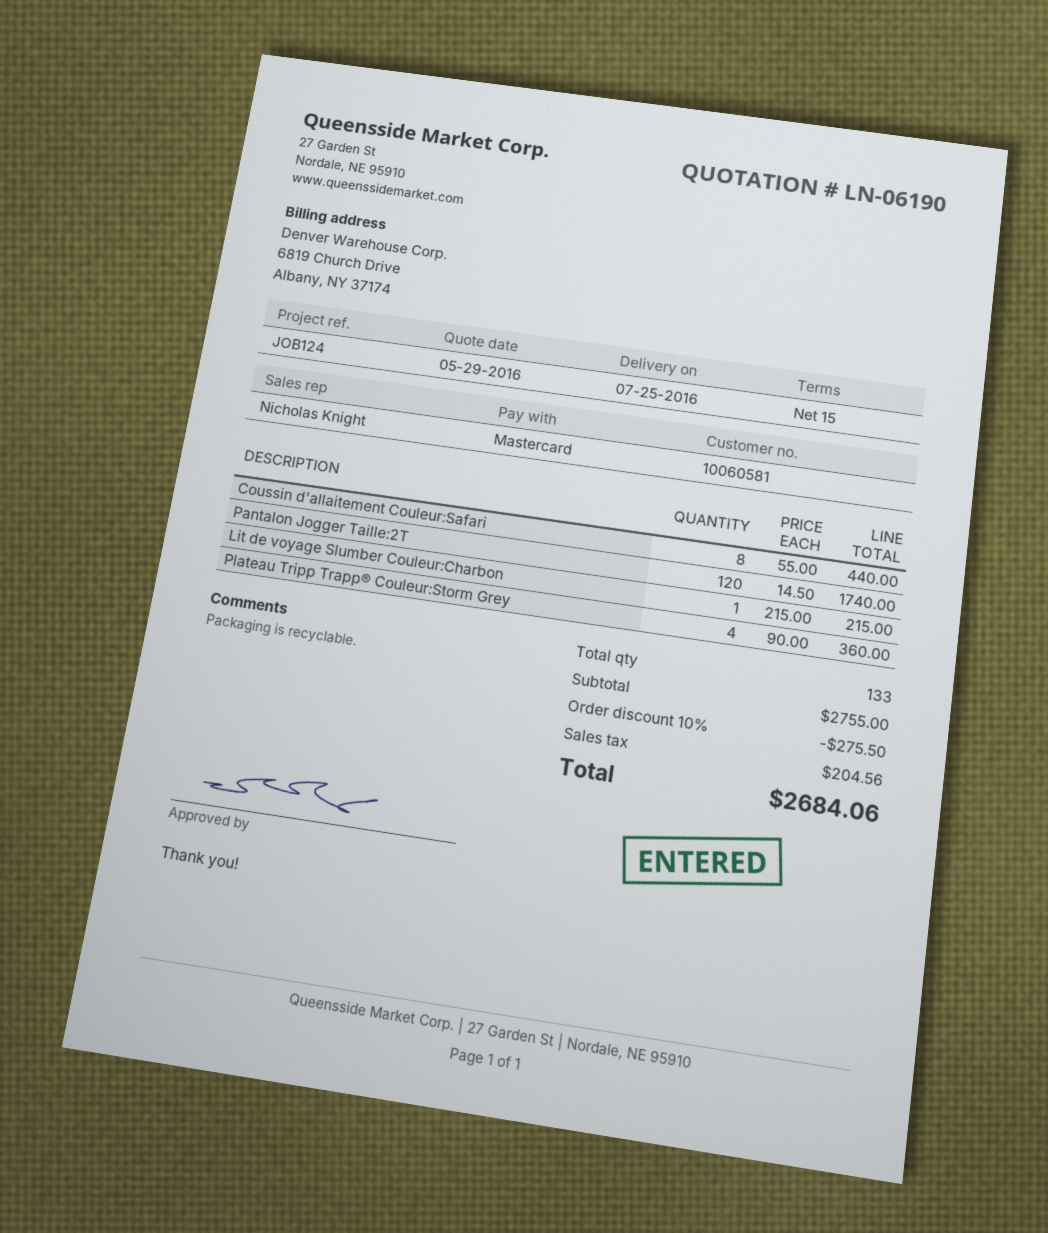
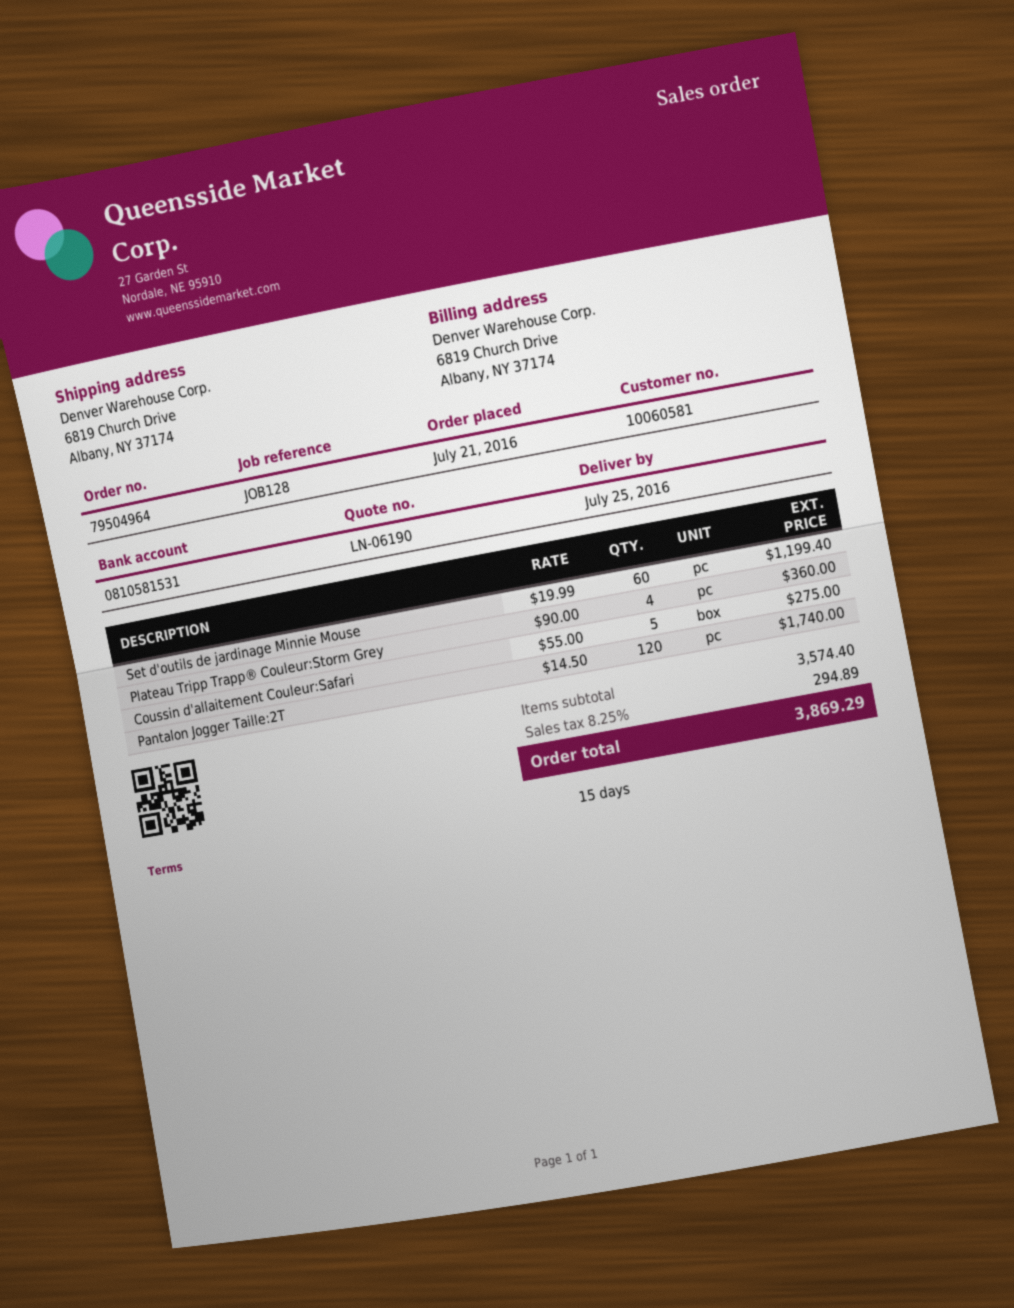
reference: JOB124 -> JOB128
Coussin d'allaitement Couleur:Safari: 8 x 55.00 = 440.00 -> 5 x 55.00 = 275.00
Lit de voyage Slumber Couleur:Charbon: 1 x 215.00 = 215.00 -> none
Set d'outils de jardinage Minnie Mouse: none -> 60 x 19.99 = 1199.40
subtotal: 2755.00 -> 3574.40
discount: 10% = 275.50 -> none
tax: 204.56 -> 294.89
total: 2684.06 -> 3869.29

